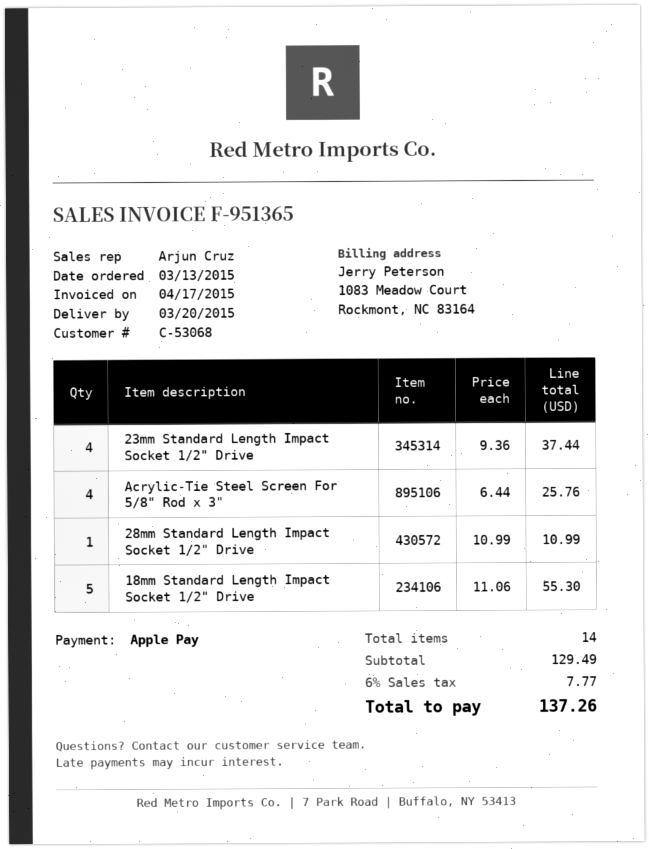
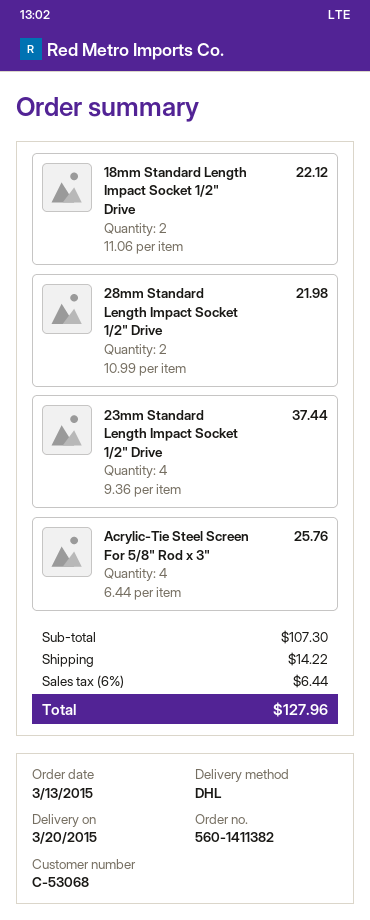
28mm Standard Length Impact Socket 1/2" Drive: 1 x 10.99 = 10.99 -> 2 x 10.99 = 21.98
18mm Standard Length Impact Socket 1/2" Drive: 5 x 11.06 = 55.30 -> 2 x 11.06 = 22.12
subtotal: 129.49 -> 107.30
shipping: none -> 14.22
tax: 6% = 7.77 -> 6% = 6.44
total: 137.26 -> 127.96

